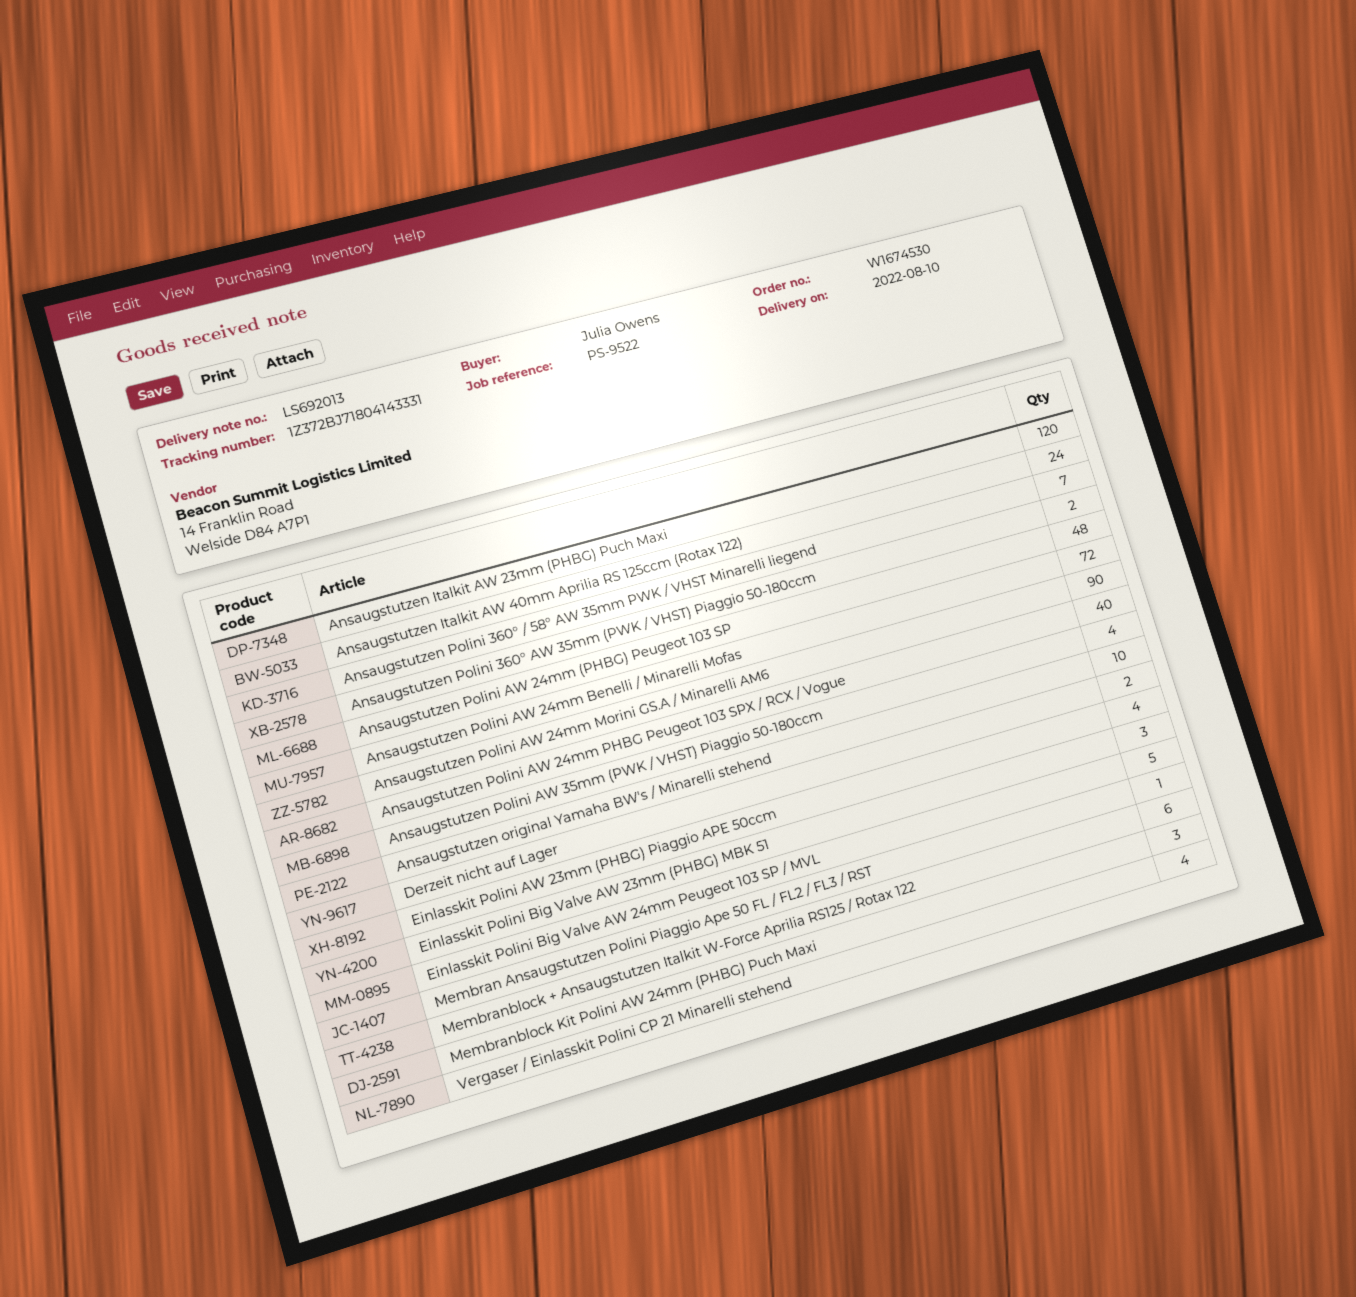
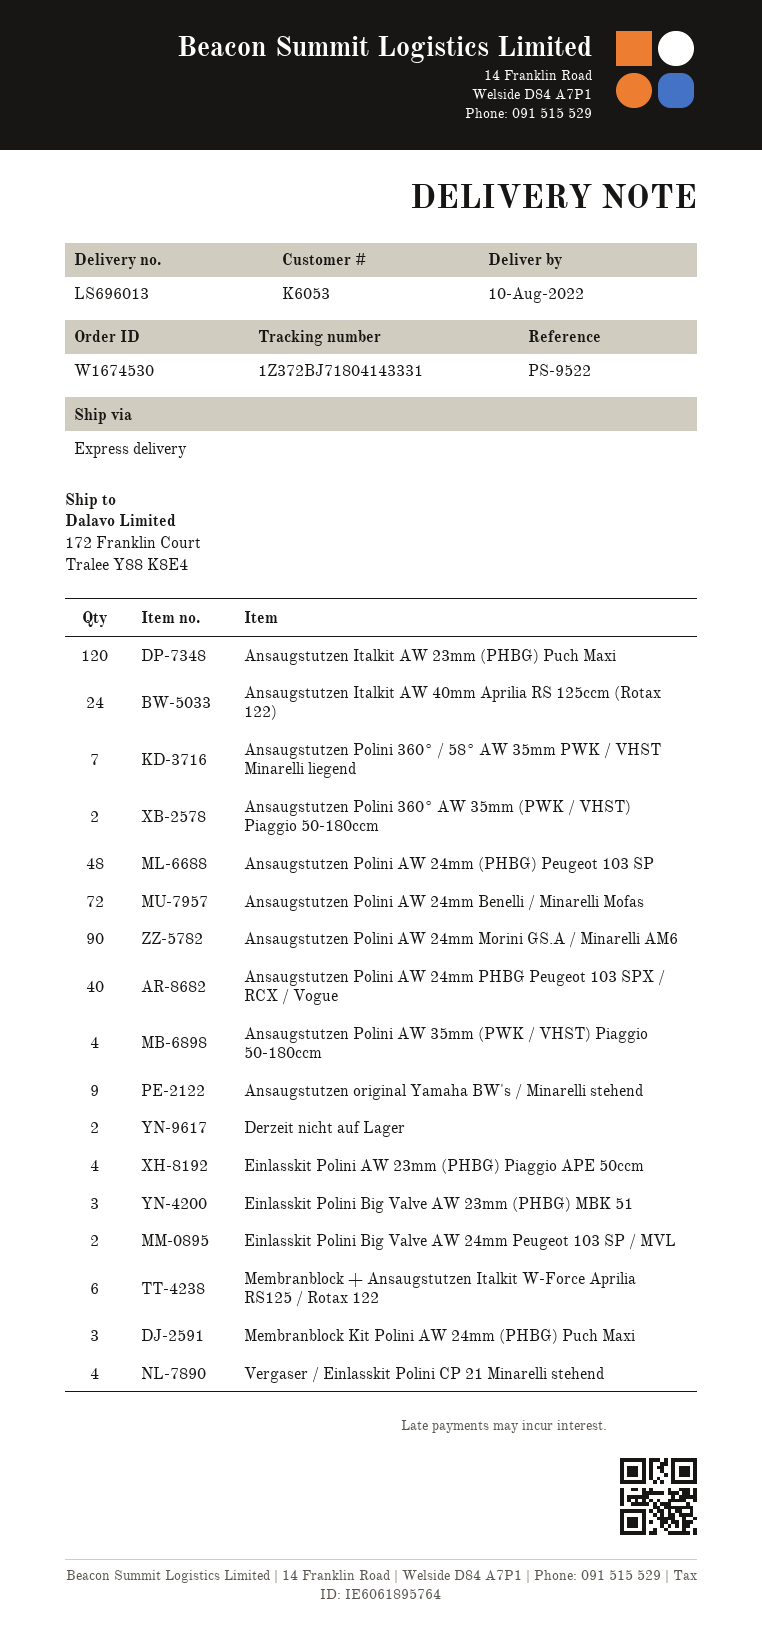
delivery note number: LS692013 -> LS696013
Ansaugstutzen original Yamaha BW's / Minarelli stehend: 10 -> 9
Einlasskit Polini Big Valve AW 24mm Peugeot 103 SP / MVL: 5 -> 2
Membran Ansaugstutzen Polini Piaggio Ape 50 FL / FL2 / FL3 / RST: 1 -> none

